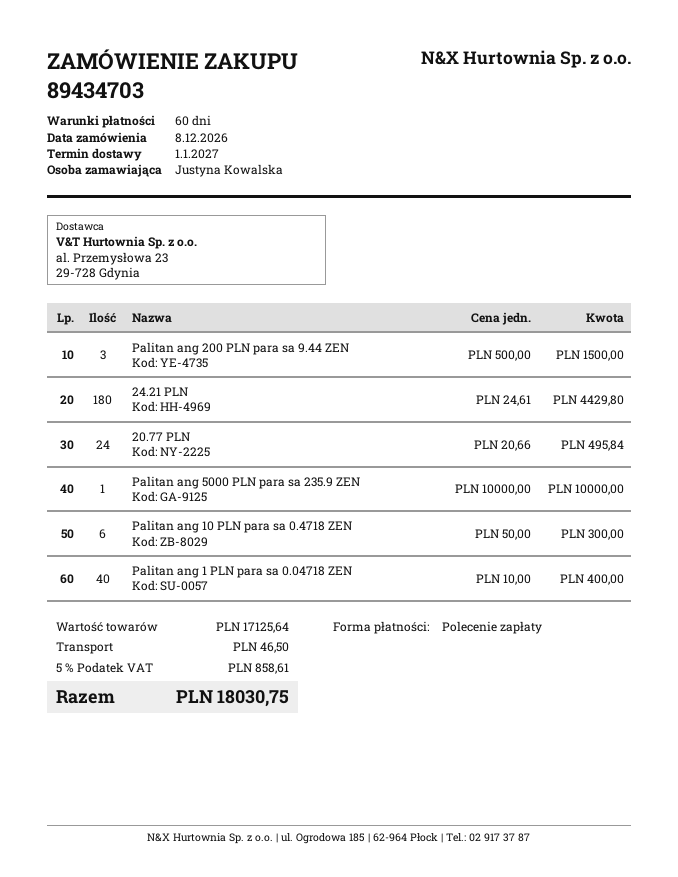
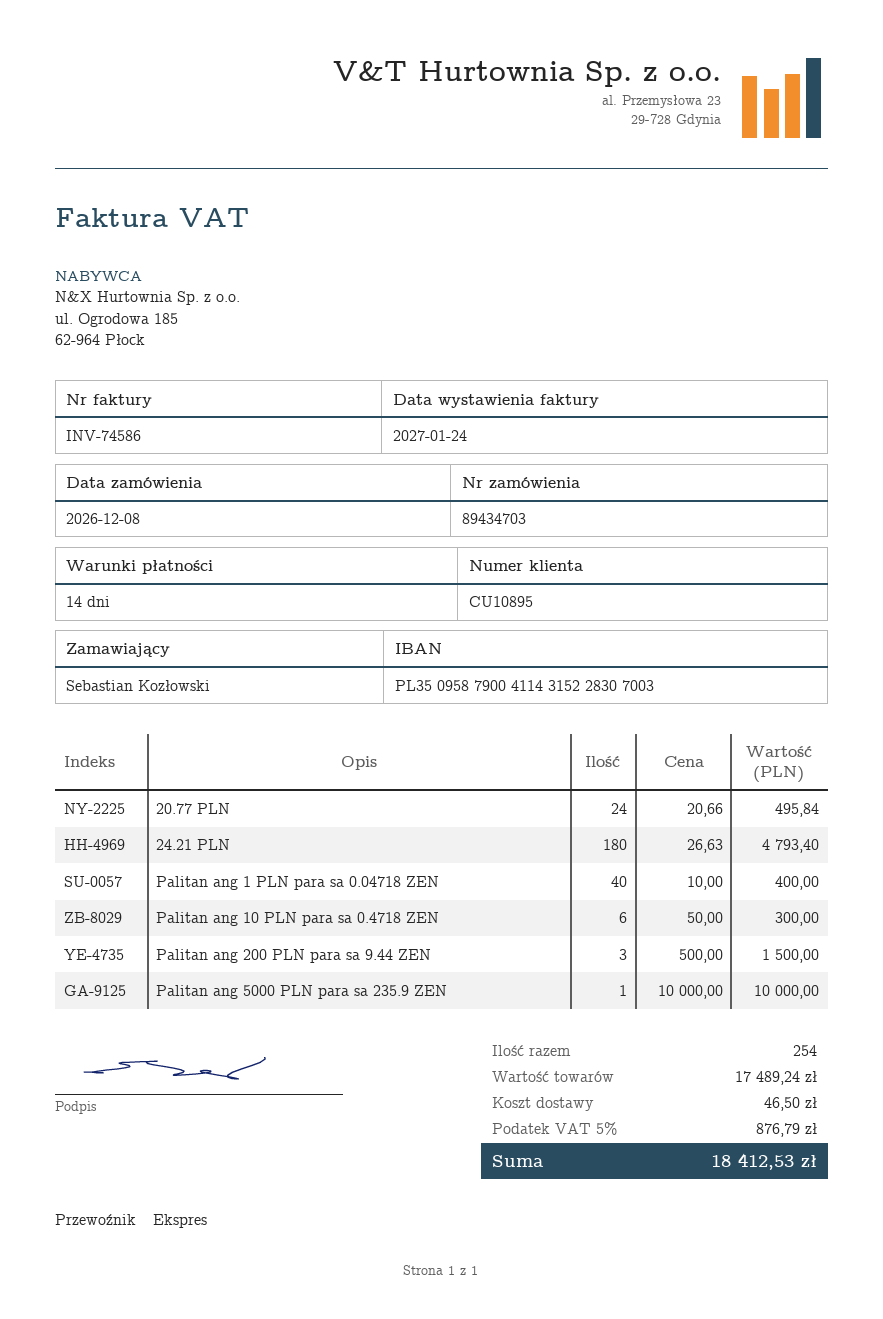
payment terms: 60 days -> 14 days
ordered by: Justyna Kowalska -> Sebastian Kozłowski
24.21 PLN: 180 x 24.61 = 4429.80 -> 180 x 26.63 = 4793.40
subtotal: 17125.64 -> 17489.24
tax: 5% = 858.61 -> 5% = 876.79
total: 18030.75 -> 18412.53

